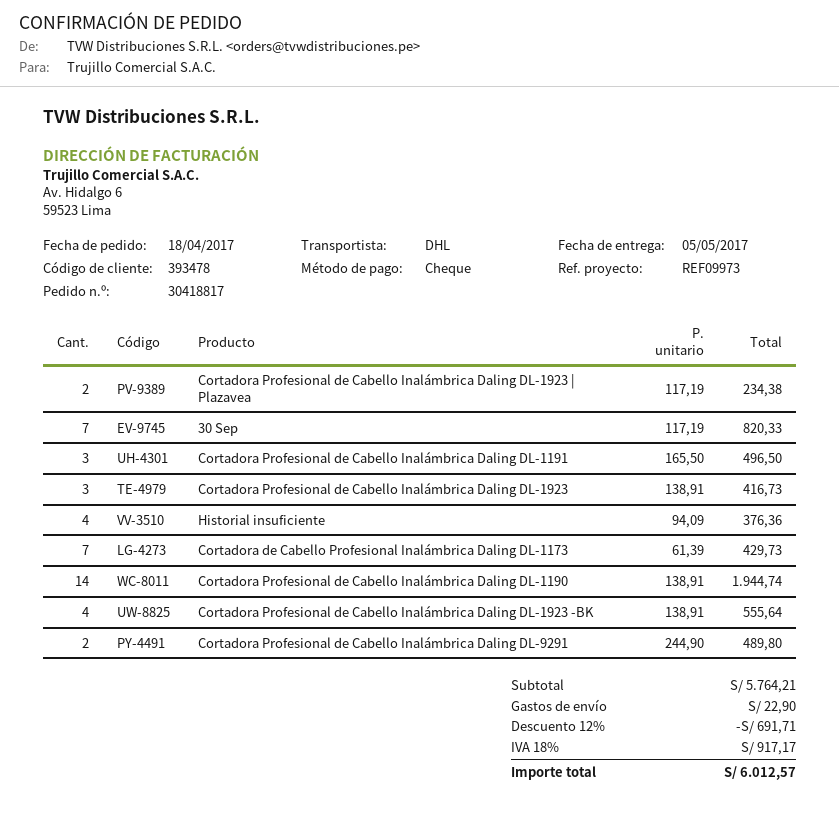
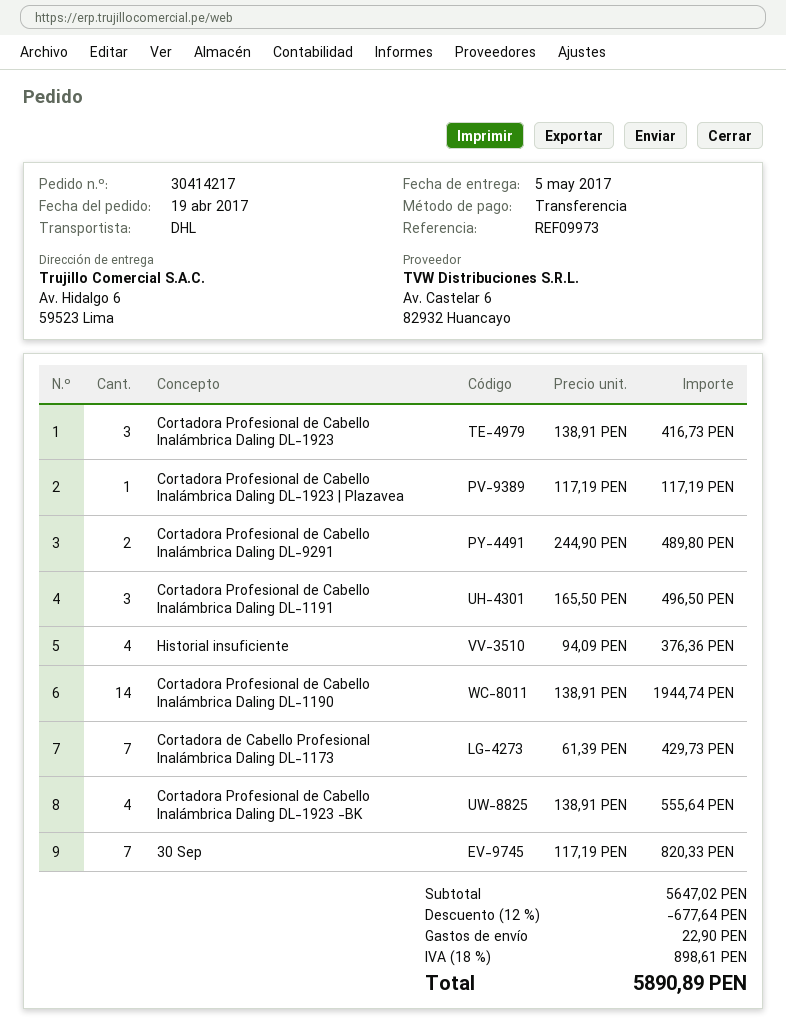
order number: 30418817 -> 30414217
order date: 2017-04-18 -> 2017-04-19
payment method: cheque -> bank transfer
Cortadora Profesional de Cabello Inalámbrica Daling DL-1923 | Plazavea: 2 x 117.19 = 234.38 -> 1 x 117.19 = 117.19
subtotal: 5764.21 -> 5647.02
discount: 12% = 691.71 -> 12% = 677.64
tax: 18% = 917.17 -> 18% = 898.61
total: 6012.57 -> 5890.89

